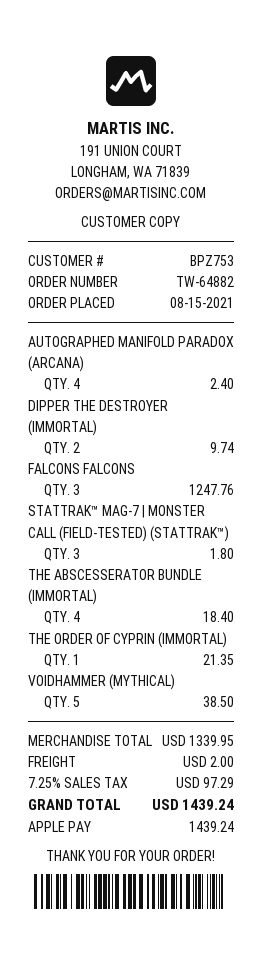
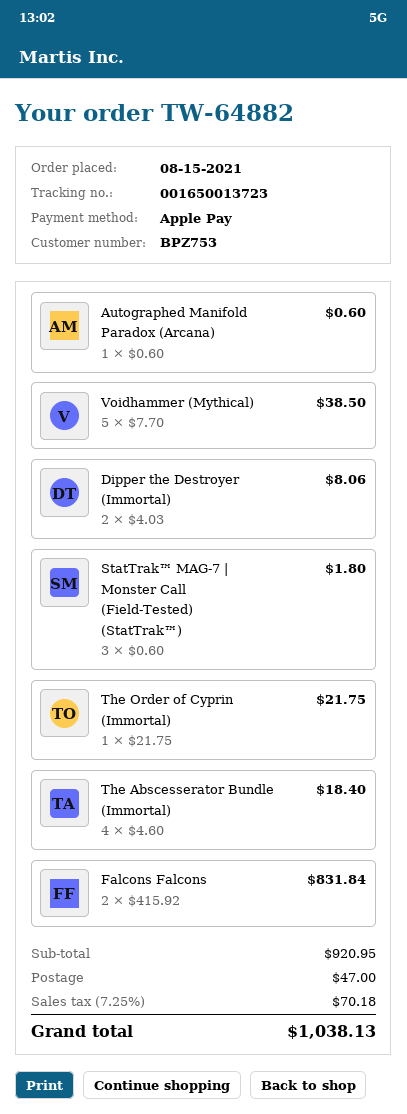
AUTOGRAPHED MANIFOLD PARADOX (ARCANA): 4 for 2.40 -> 1 for 0.60
DIPPER THE DESTROYER (IMMORTAL): 2 for 9.74 -> 2 for 8.06
FALCONS FALCONS: 3 for 1247.76 -> 2 for 831.84
THE ORDER OF CYPRIN (IMMORTAL): 1 for 21.35 -> 1 for 21.75
subtotal: 1339.95 -> 920.95
shipping: 2.00 -> 47.00
tax: 7.25% = 97.29 -> 7.25% = 70.18
total: 1439.24 -> 1038.13

